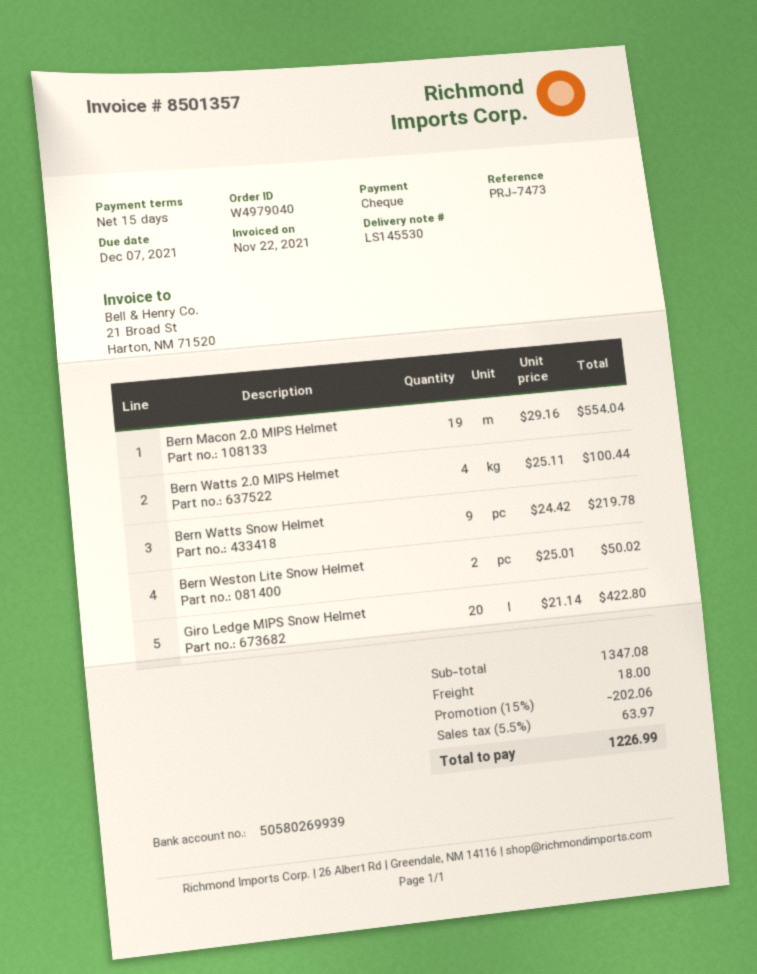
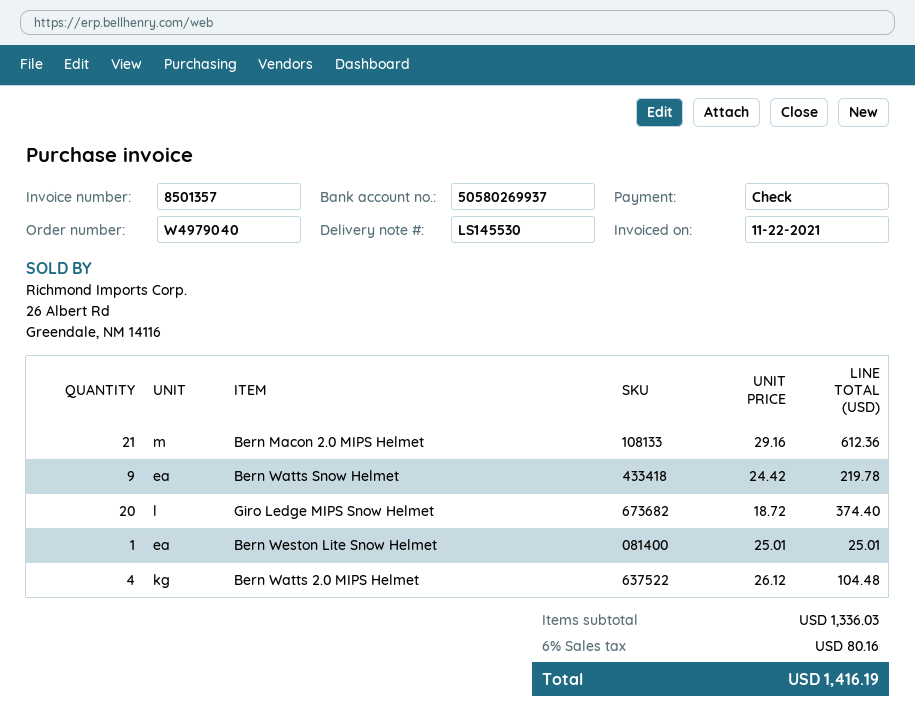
bank account: 50580269939 -> 50580269937
Bern Macon 2.0 MIPS Helmet: 19 x 29.16 = 554.04 -> 21 x 29.16 = 612.36
Bern Watts 2.0 MIPS Helmet: 4 x 25.11 = 100.44 -> 4 x 26.12 = 104.48
Bern Weston Lite Snow Helmet: 2 x 25.01 = 50.02 -> 1 x 25.01 = 25.01
Giro Ledge MIPS Snow Helmet: 20 x 21.14 = 422.80 -> 20 x 18.72 = 374.40
subtotal: 1347.08 -> 1336.03
discount: 15% = 202.06 -> none
shipping: 18.00 -> none
tax: 5.5% = 63.97 -> 6% = 80.16
total: 1226.99 -> 1416.19

